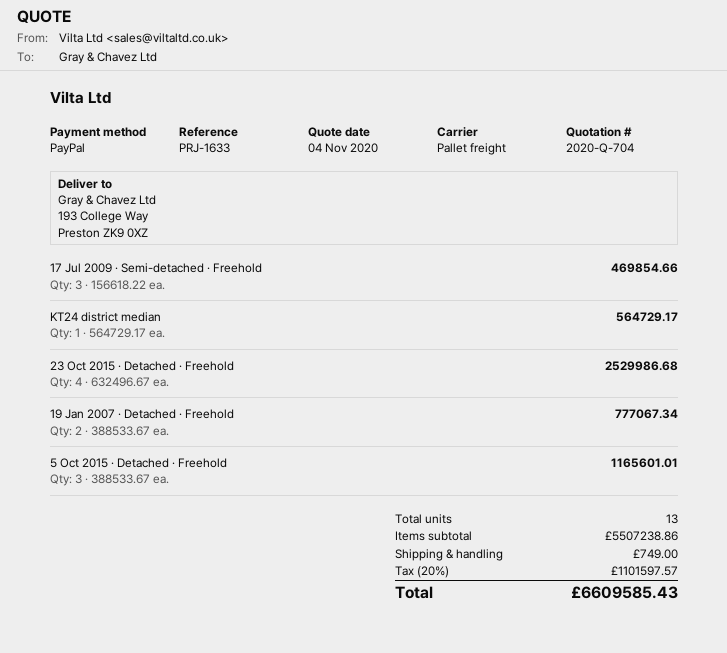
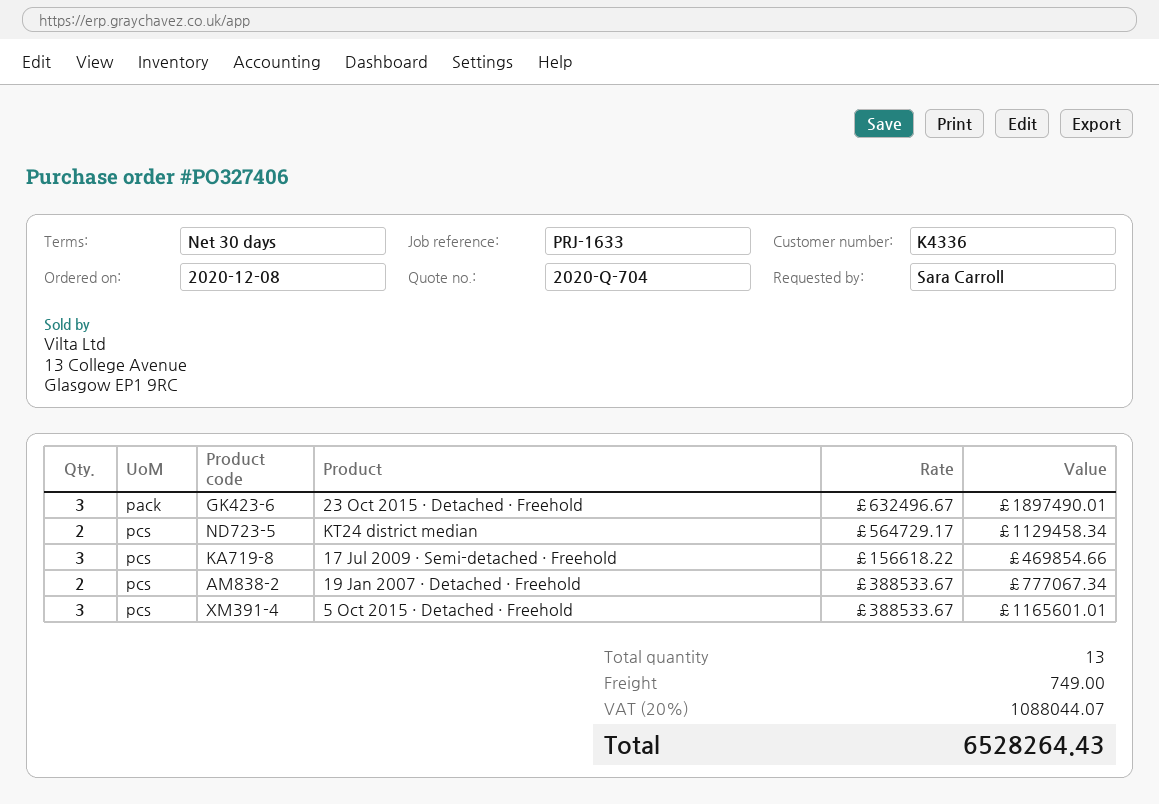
KT24 district median: 1 x 564729.17 = 564729.17 -> 2 x 564729.17 = 1129458.34
23 Oct 2015 · Detached · Freehold: 4 x 632496.67 = 2529986.68 -> 3 x 632496.67 = 1897490.01
tax: 20% = 1101597.57 -> 20% = 1088044.07
total: 6609585.43 -> 6528264.43

